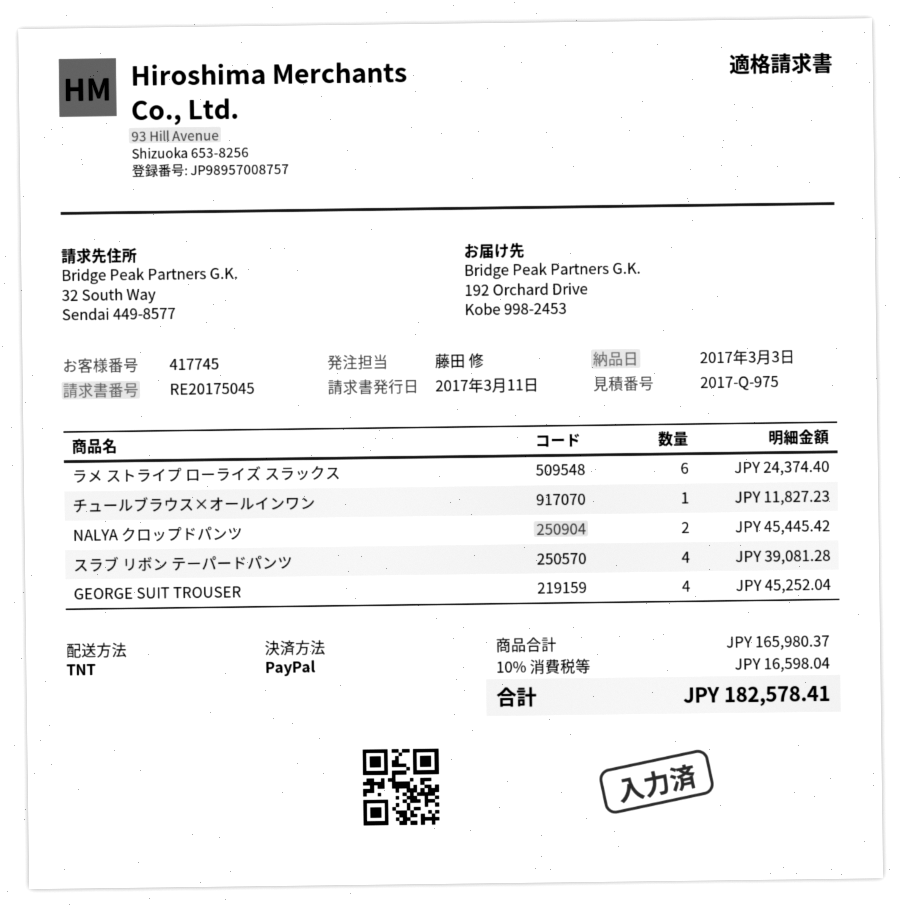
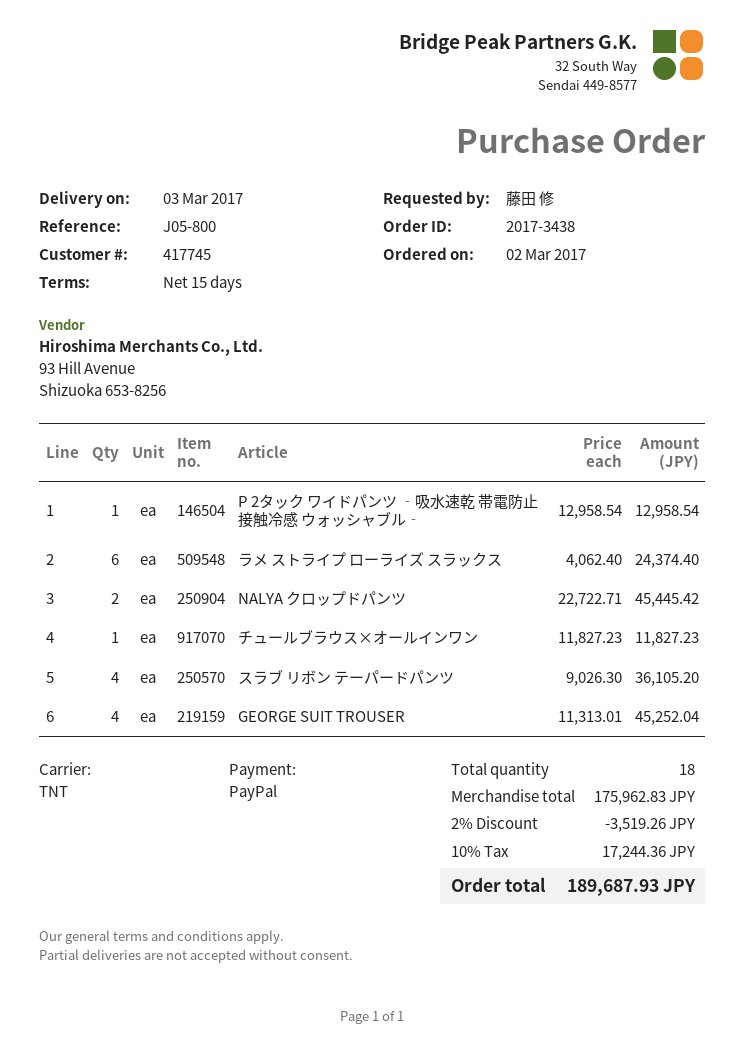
スラブ リボン テーパードパンツ: 4 for 39081.28 -> 4 for 36105.20
P 2タック ワイドパンツ ‐吸水速乾 帯電防止 接触冷感 ウォッシャブル‐: none -> 1 for 12958.54
subtotal: 165980.37 -> 175962.83
discount: none -> 2% = 3519.26
tax: 10% = 16598.04 -> 10% = 17244.36
total: 182578.41 -> 189687.93

